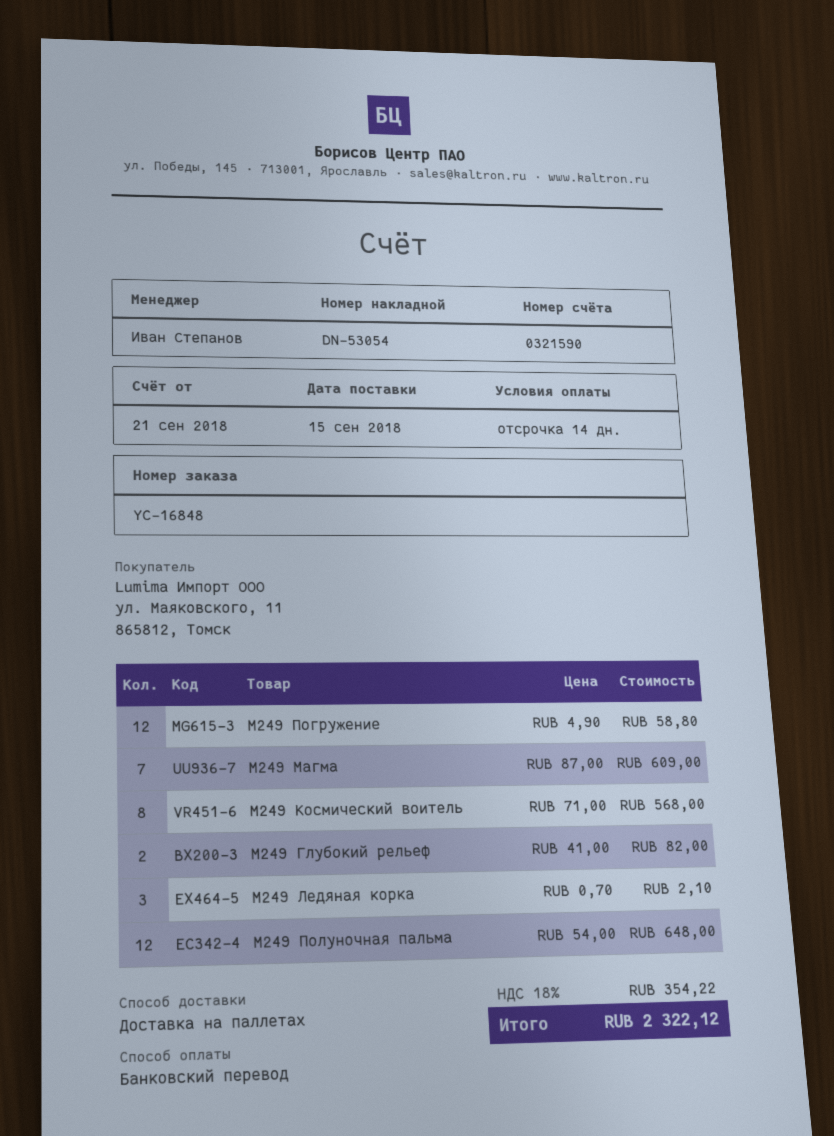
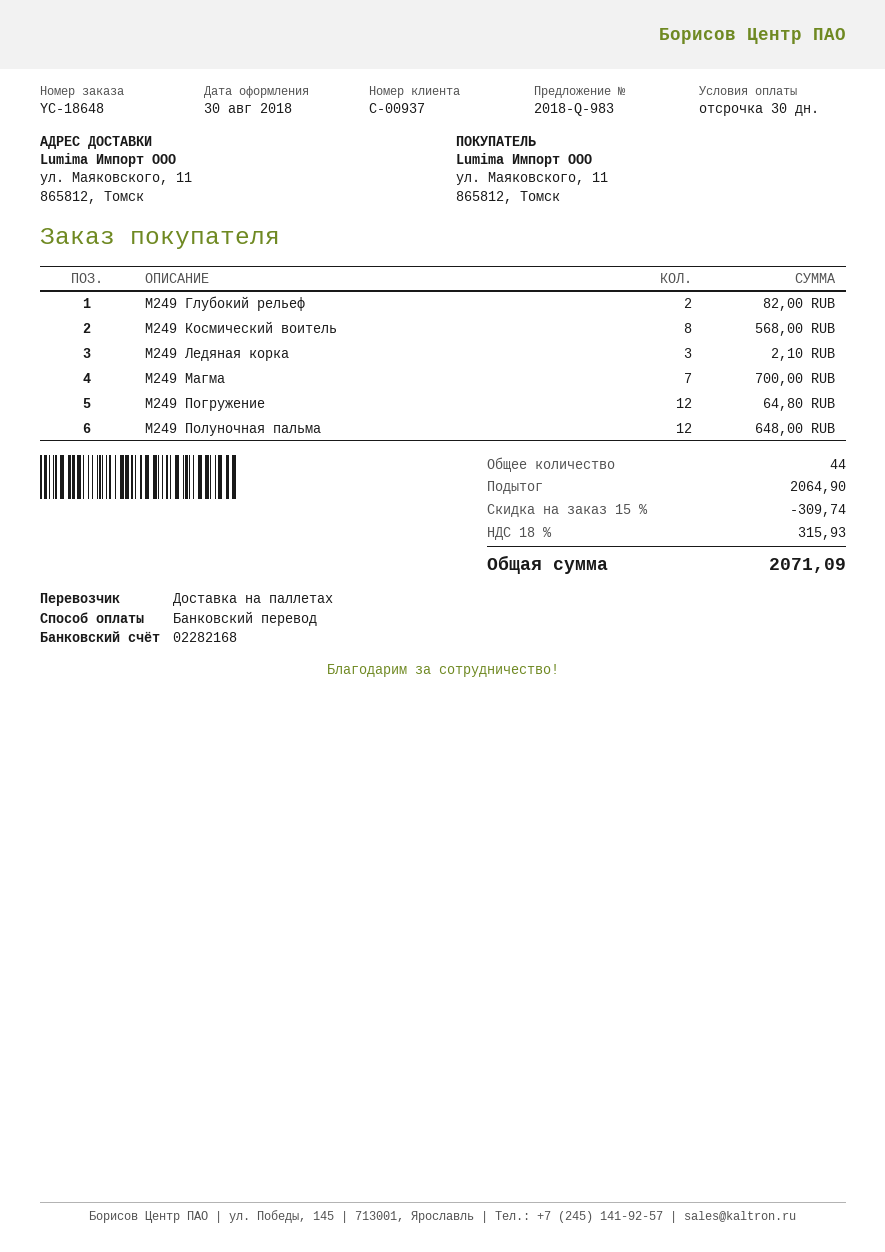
order number: YC-16848 -> YC-18648
payment terms: 14 days -> 30 days
M249 Погружение: 12 for 58.80 -> 12 for 64.80
M249 Магма: 7 for 609.00 -> 7 for 700.00
discount: none -> 15% = 309.74
tax: 18% = 354.22 -> 18% = 315.93
total: 2322.12 -> 2071.09

